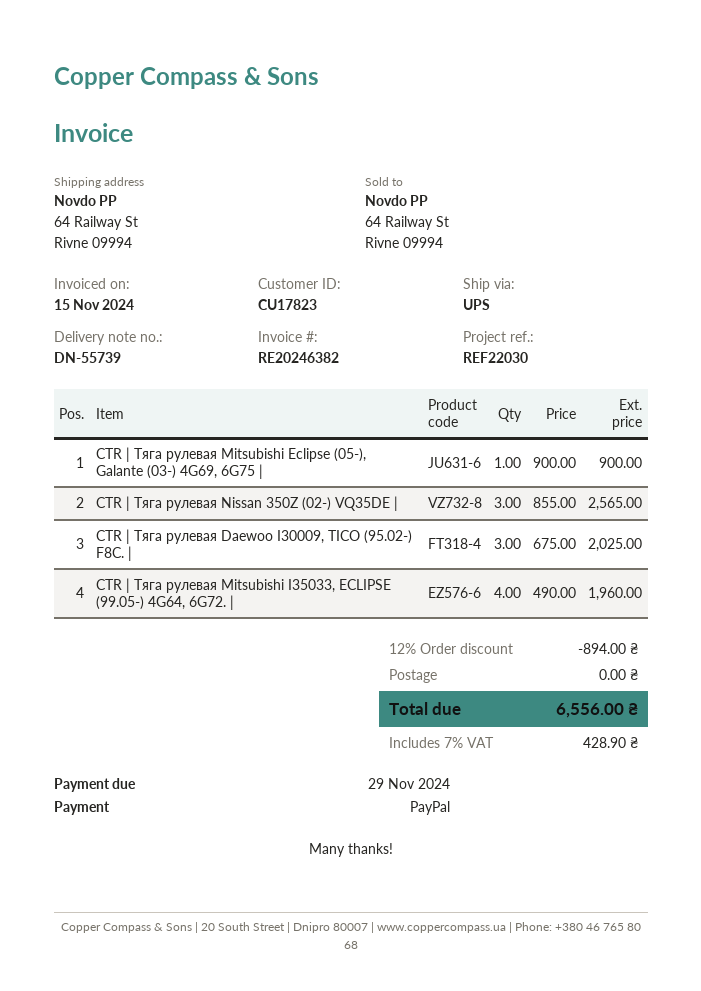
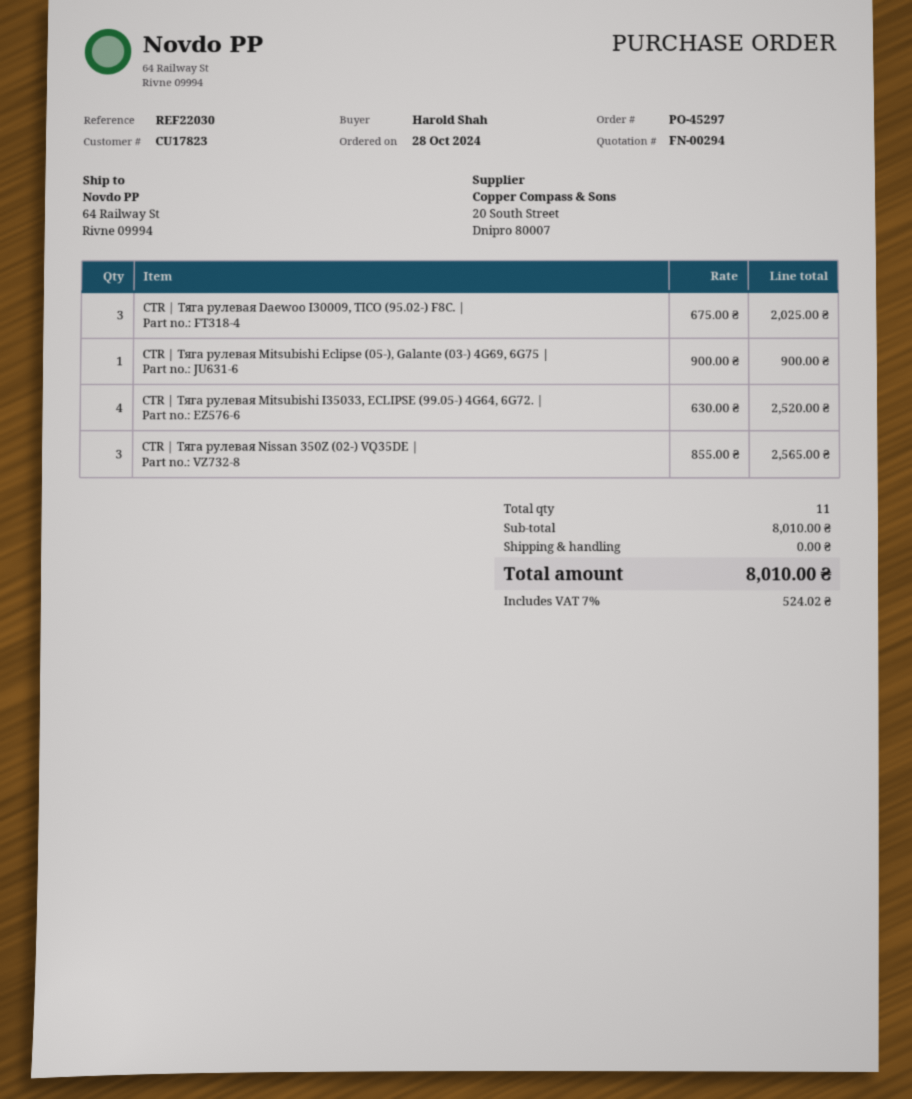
CTR | Тяга рулевая Mitsubishi I35033, ECLIPSE (99.05-) 4G64, 6G72. |: 4 x 490.00 = 1960.00 -> 4 x 630.00 = 2520.00
discount: 12% = 894.00 -> none
tax: 7% = 428.90 -> 7% = 524.02
total: 6556.00 -> 8010.00

